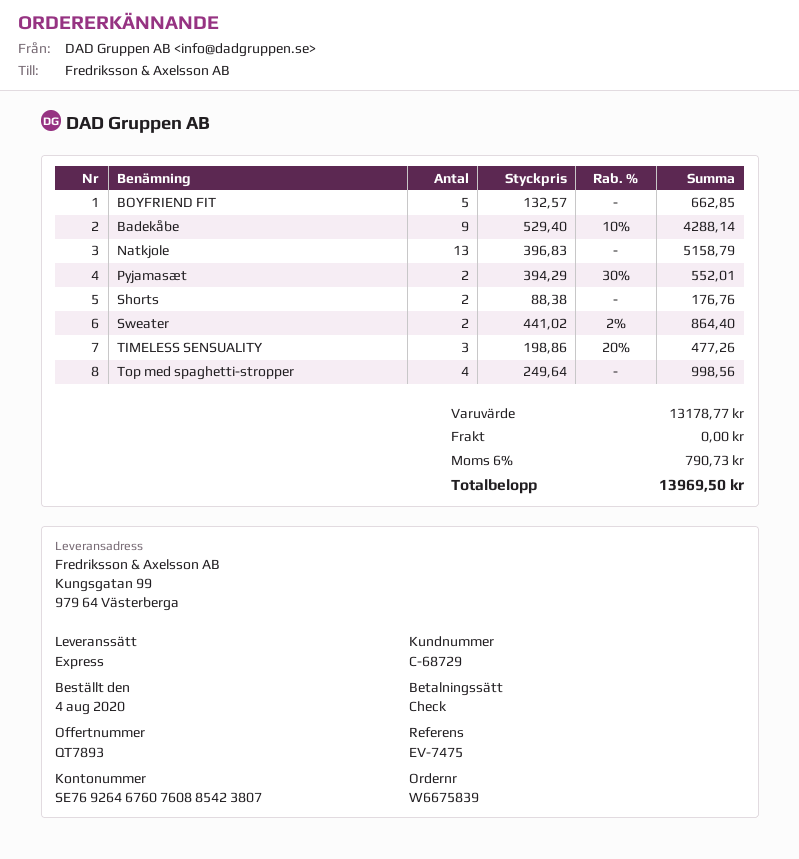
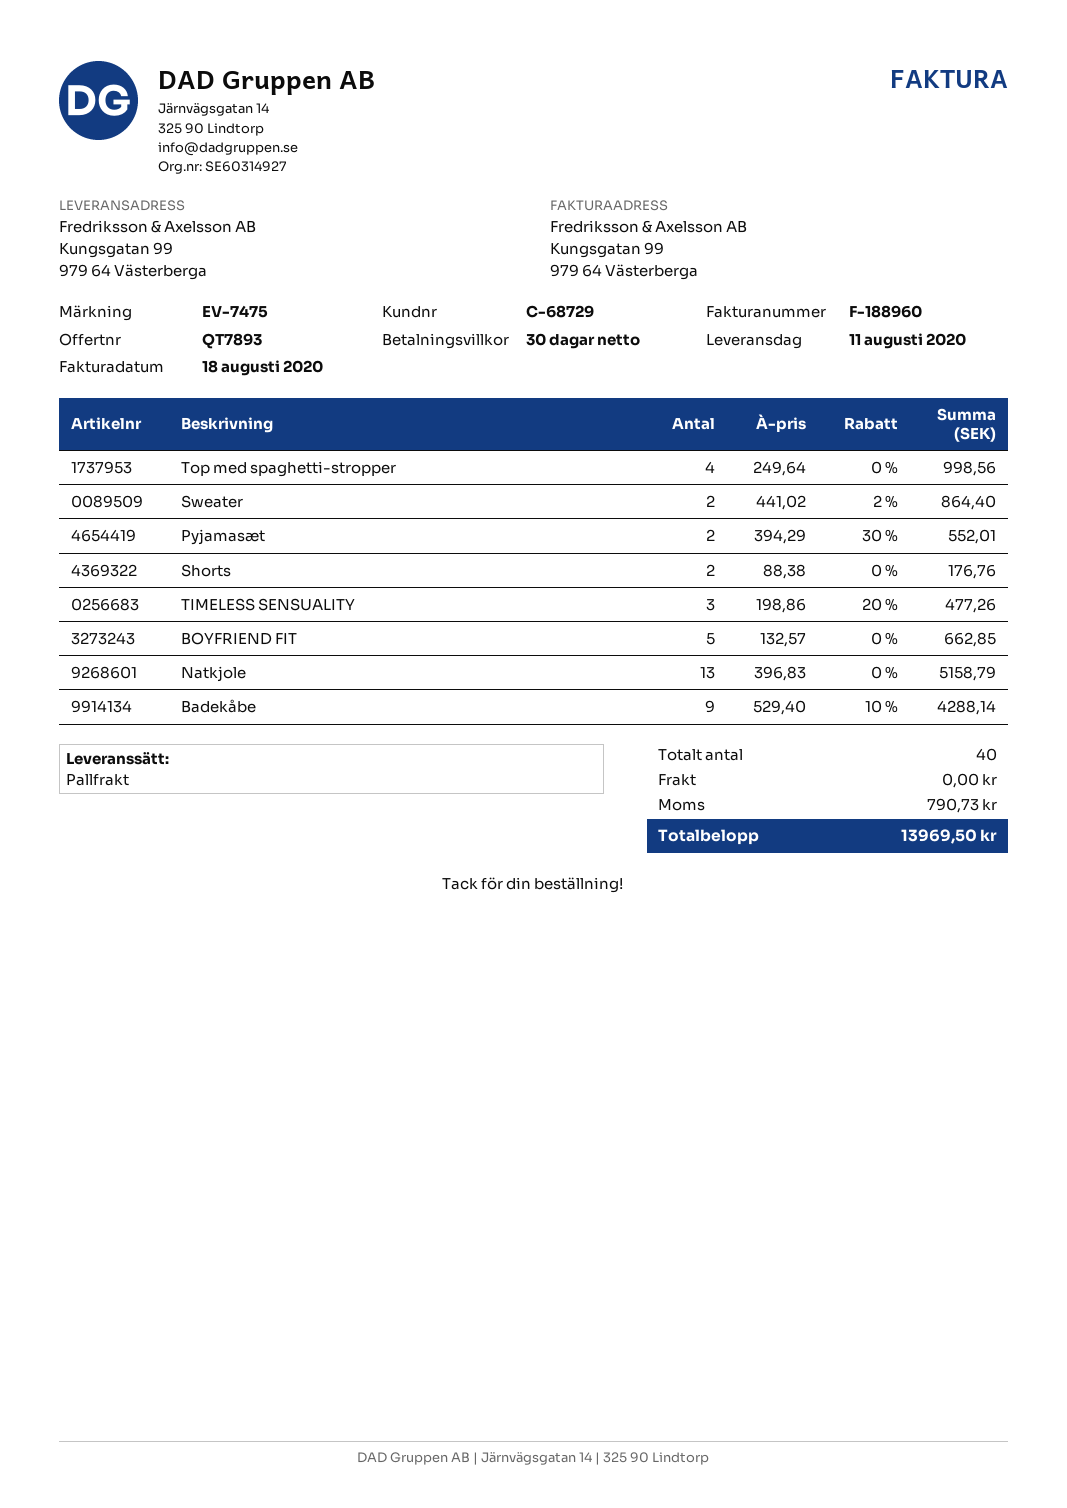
shipping method: express -> pallet freight

